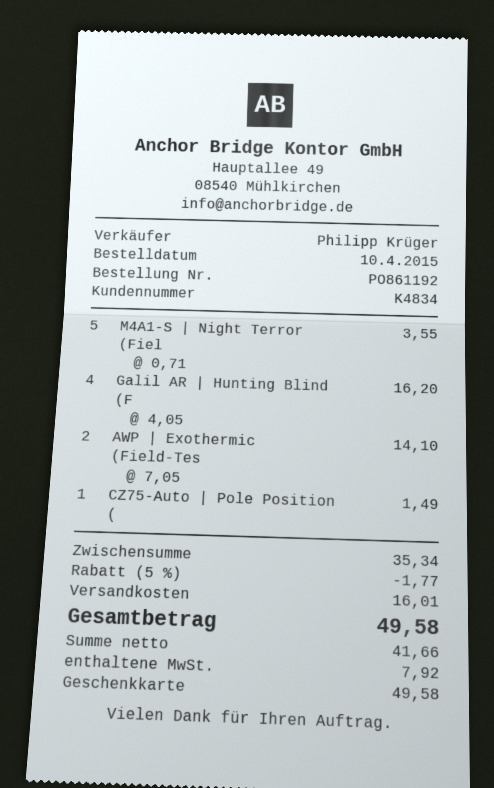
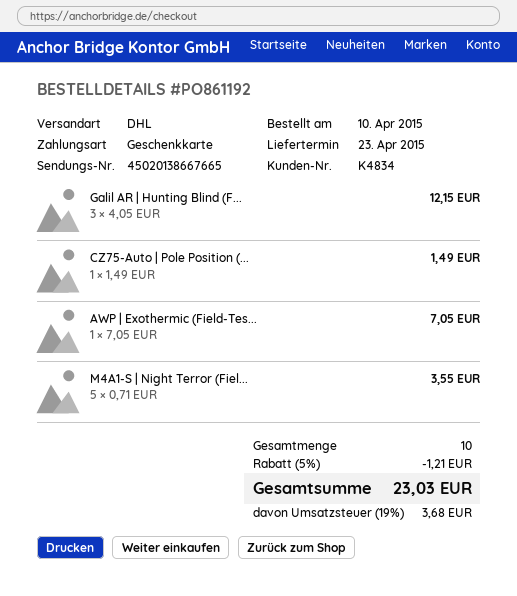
Galil AR | Hunting Blind (F: 4 x 4.05 = 16.20 -> 3 x 4.05 = 12.15
AWP | Exothermic (Field-Tes: 2 x 7.05 = 14.10 -> 1 x 7.05 = 7.05
discount: 5% = 1.77 -> 5% = 1.21
shipping: 16.01 -> none
tax: 7.92 -> 3.68
total: 49.58 -> 23.03

